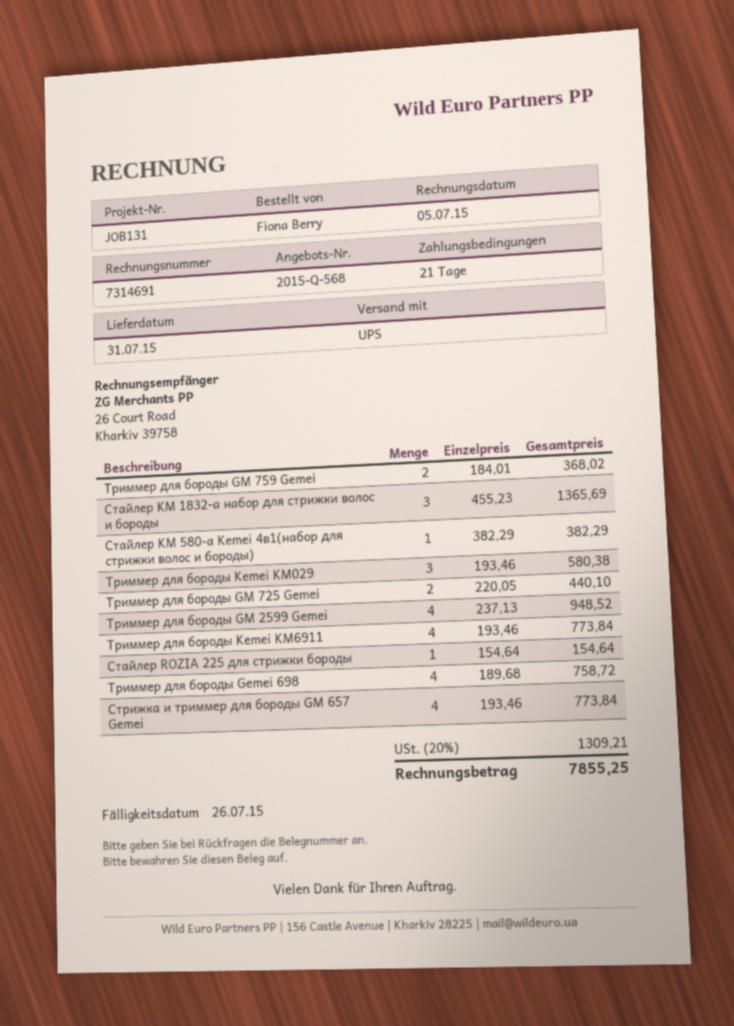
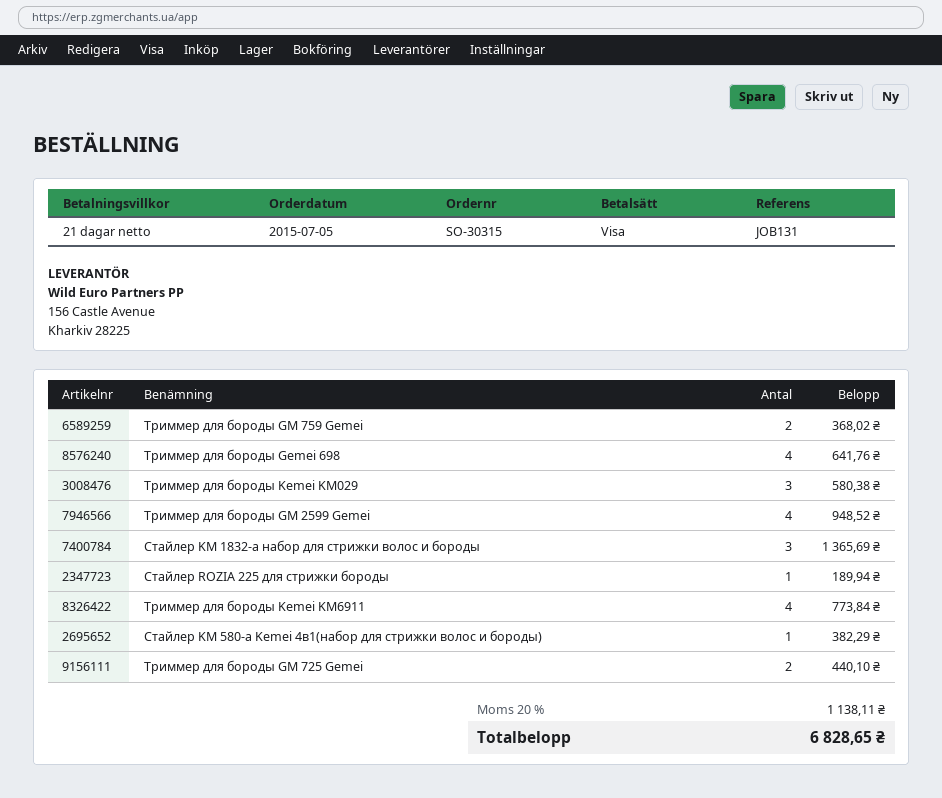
Стайлер ROZIA 225 для стрижки бороды: 1 for 154.64 -> 1 for 189.94
Триммер для бороды Gemei 698: 4 for 758.72 -> 4 for 641.76
Стрижка и триммер для бороды GM 657 Gemei: 4 for 773.84 -> none
tax: 20% = 1309.21 -> 20% = 1138.11
total: 7855.25 -> 6828.65

